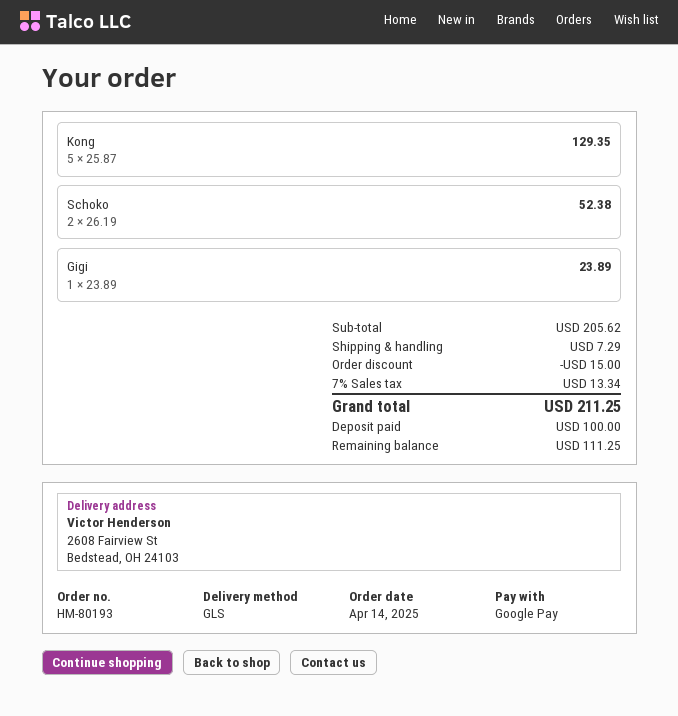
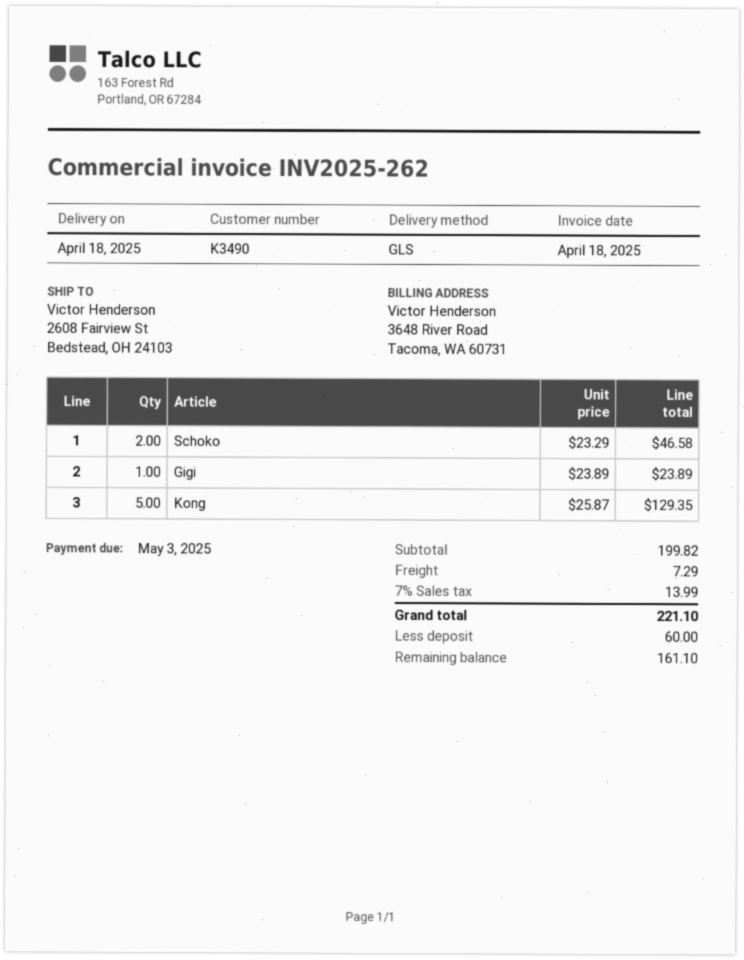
Schoko: 2 x 26.19 = 52.38 -> 2 x 23.29 = 46.58
subtotal: 205.62 -> 199.82
discount: 15.00 -> none
tax: 7% = 13.34 -> 7% = 13.99
total: 211.25 -> 221.10
deposit: 100.00 -> 60.00
balance: 111.25 -> 161.10

